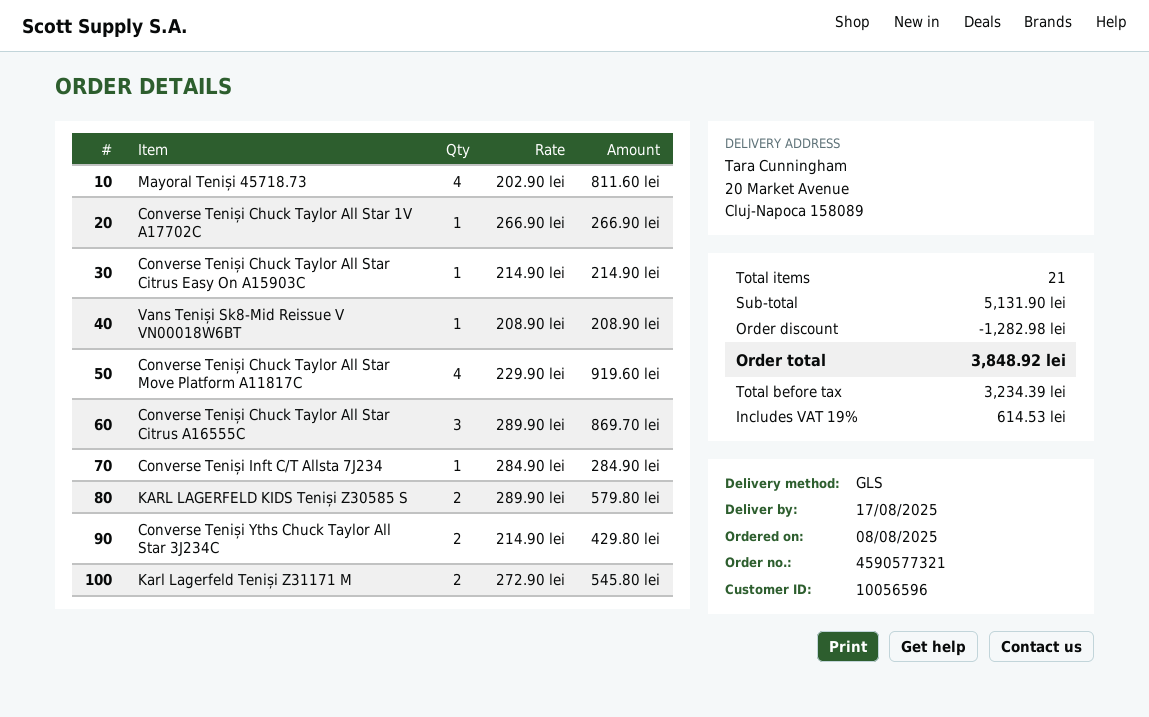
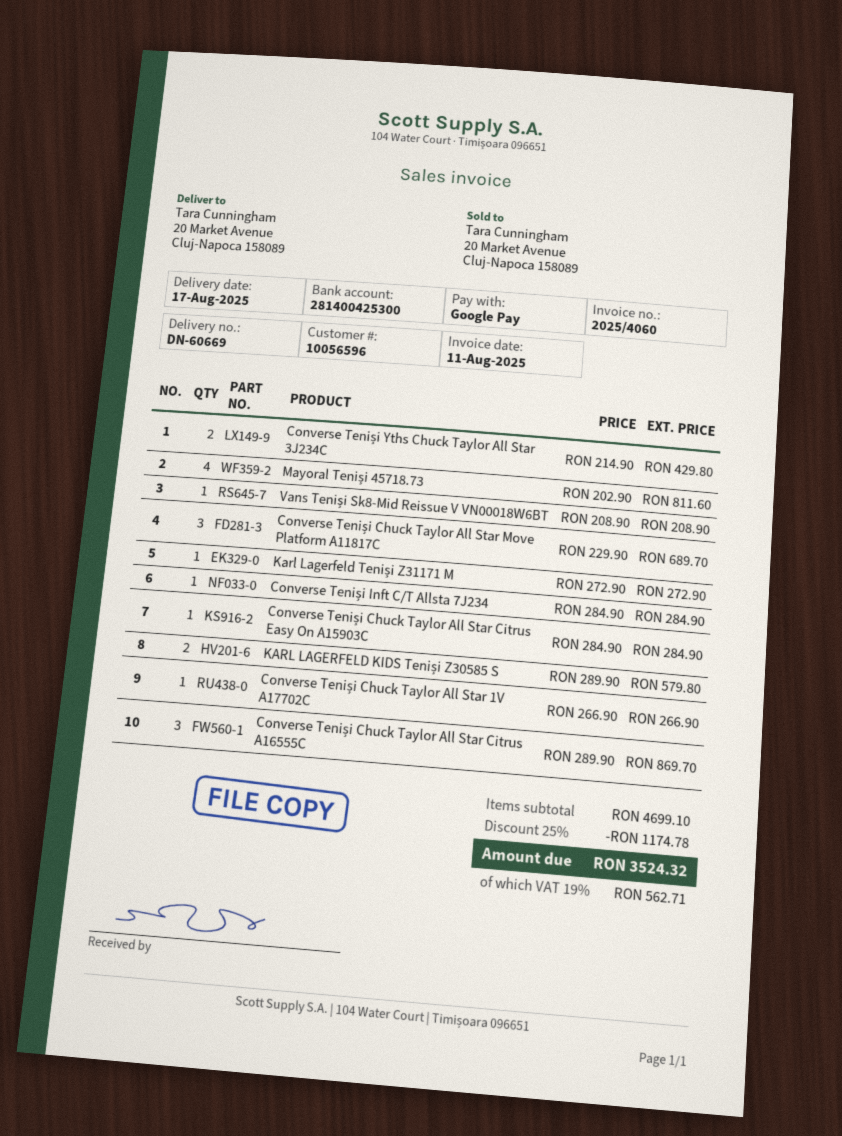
Converse Teniși Chuck Taylor All Star Citrus Easy On A15903C: 1 x 214.90 = 214.90 -> 1 x 284.90 = 284.90
Converse Teniși Chuck Taylor All Star Move Platform A11817C: 4 x 229.90 = 919.60 -> 3 x 229.90 = 689.70
Karl Lagerfeld Teniși Z31171 M: 2 x 272.90 = 545.80 -> 1 x 272.90 = 272.90
subtotal: 5131.90 -> 4699.10
discount: 1282.98 -> 1174.78
tax: 19% = 614.53 -> 19% = 562.71
total: 3848.92 -> 3524.32

